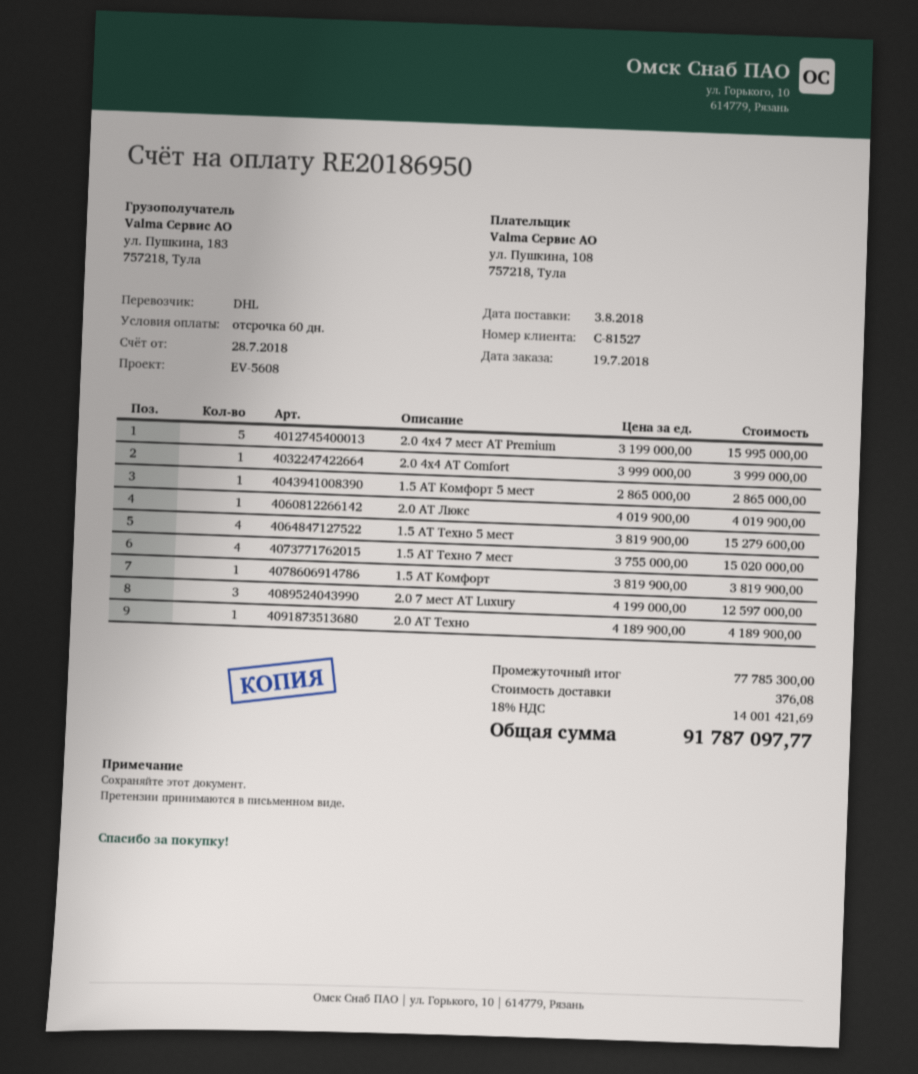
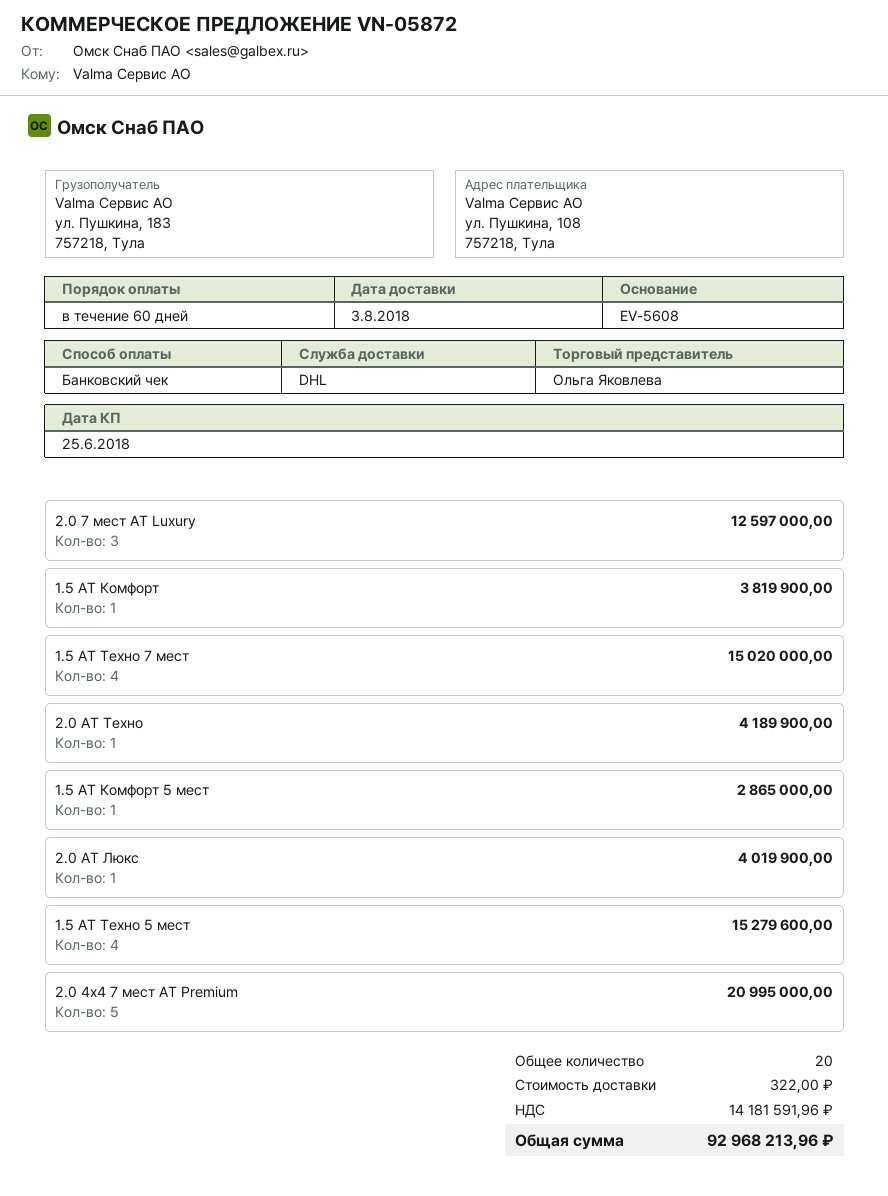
2.0 4x4 7 мест AT Premium: 5 for 15995000.00 -> 5 for 20995000.00
2.0 4x4 AT Comfort: 1 for 3999000.00 -> none
shipping: 376.08 -> 322.00
tax: 14001421.69 -> 14181591.96
total: 91787097.77 -> 92968213.96

